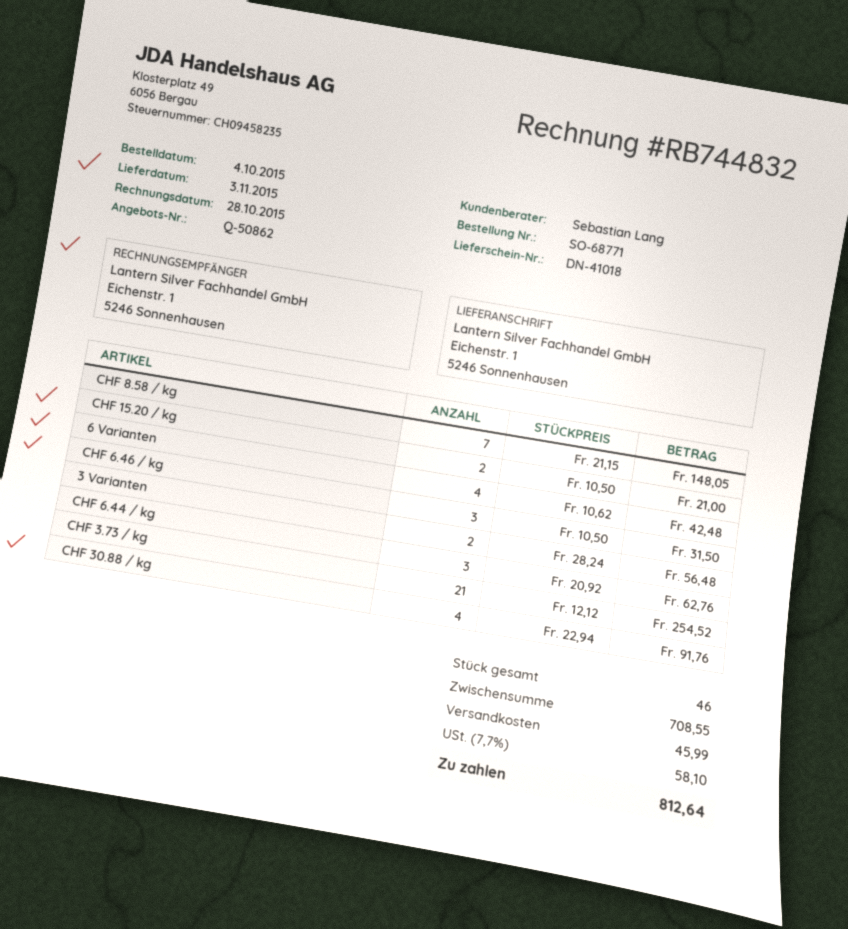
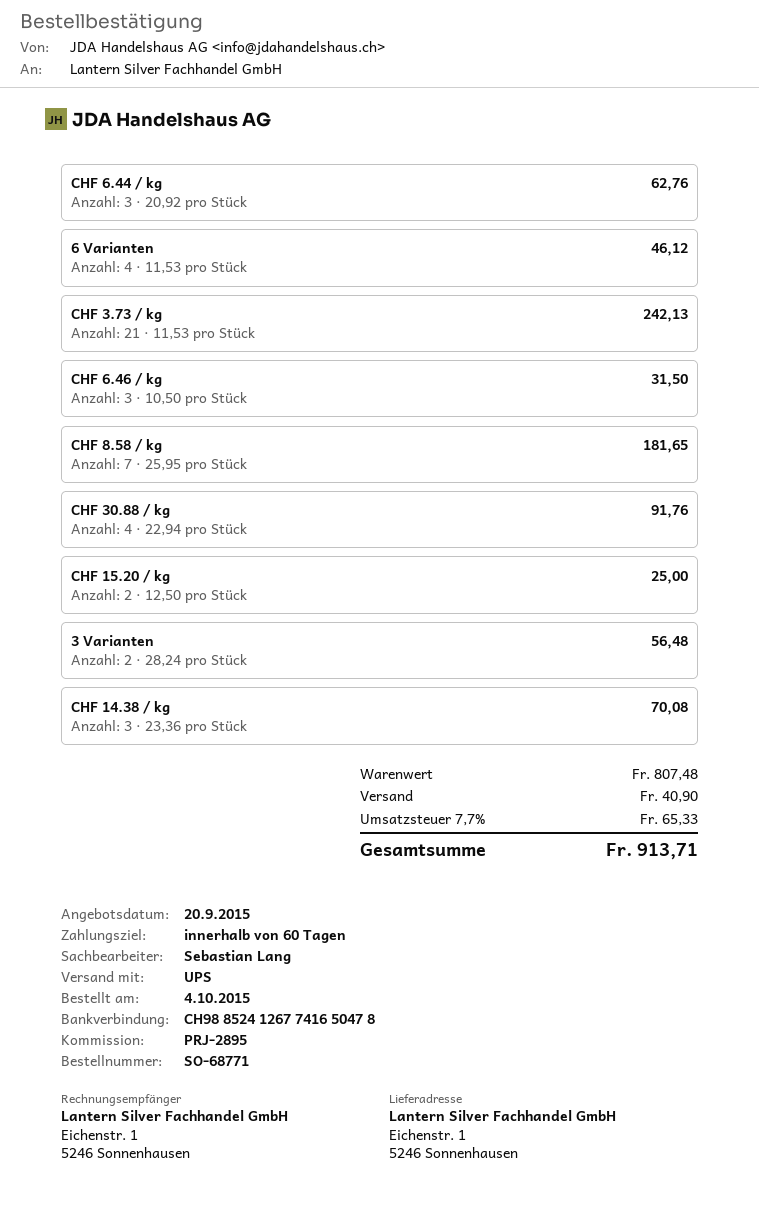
CHF 8.58 / kg: 7 x 21.15 = 148.05 -> 7 x 25.95 = 181.65
CHF 15.20 / kg: 2 x 10.50 = 21.00 -> 2 x 12.50 = 25.00
6 Varianten: 4 x 10.62 = 42.48 -> 4 x 11.53 = 46.12
CHF 3.73 / kg: 21 x 12.12 = 254.52 -> 21 x 11.53 = 242.13
CHF 14.38 / kg: none -> 3 x 23.36 = 70.08
subtotal: 708.55 -> 807.48
shipping: 45.99 -> 40.90
tax: 7.7% = 58.10 -> 7.7% = 65.33
total: 812.64 -> 913.71

